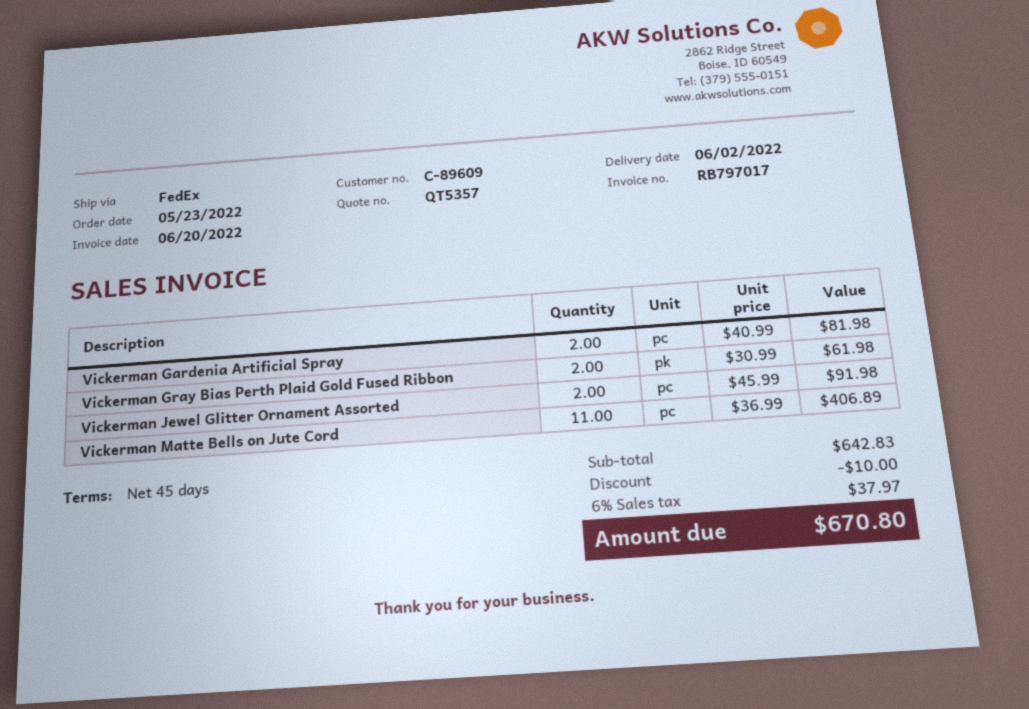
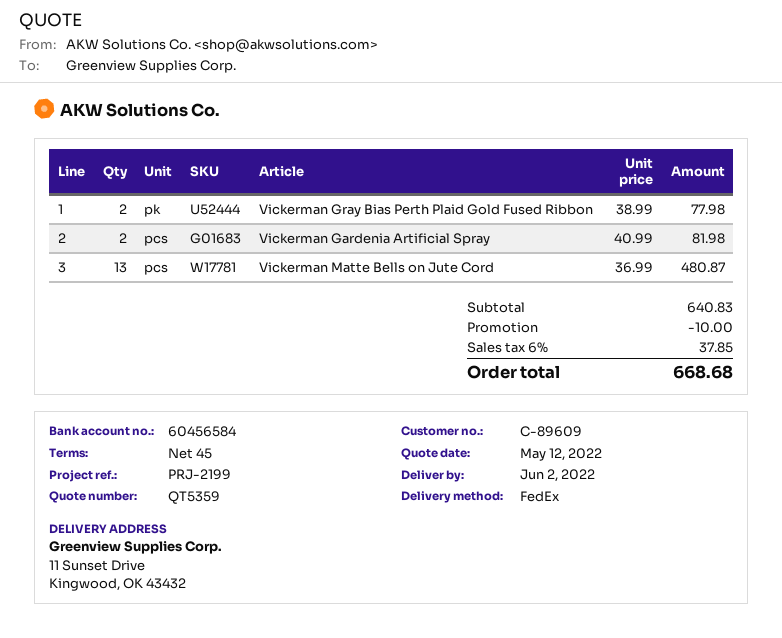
quote number: QT5357 -> QT5359
Vickerman Gray Bias Perth Plaid Gold Fused Ribbon: 2 x 30.99 = 61.98 -> 2 x 38.99 = 77.98
Vickerman Jewel Glitter Ornament Assorted: 2 x 45.99 = 91.98 -> none
Vickerman Matte Bells on Jute Cord: 11 x 36.99 = 406.89 -> 13 x 36.99 = 480.87
subtotal: 642.83 -> 640.83
tax: 6% = 37.97 -> 6% = 37.85
total: 670.80 -> 668.68

